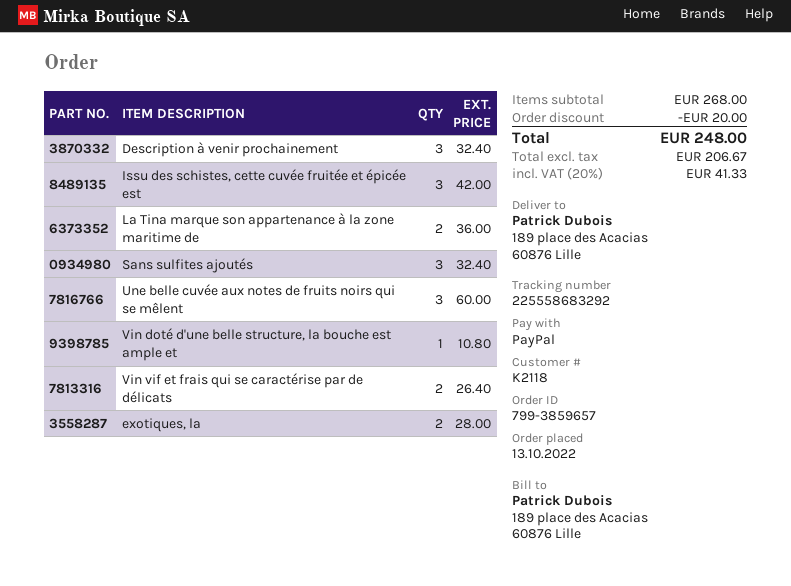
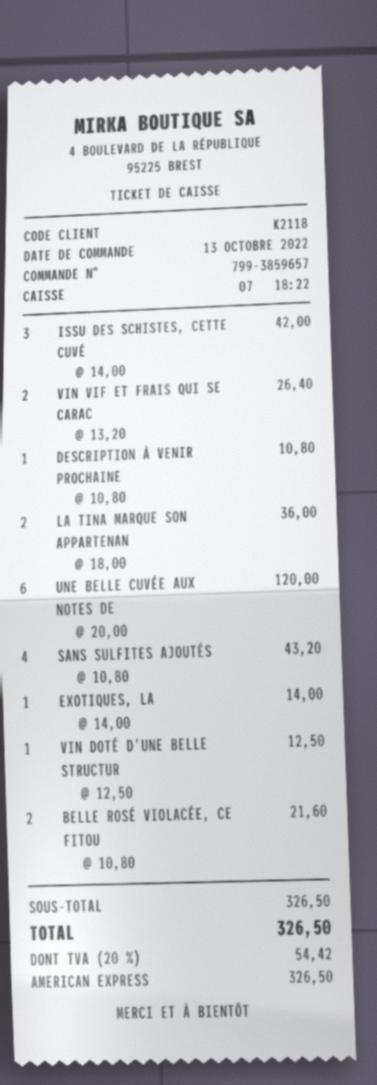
payment method: PayPal -> American Express
Description à venir prochainement: 3 for 32.40 -> 1 for 10.80
Sans sulfites ajoutés: 3 for 32.40 -> 4 for 43.20
Une belle cuvée aux notes de fruits noirs qui se mêlent: 3 for 60.00 -> 6 for 120.00
Vin doté d'une belle structure, la bouche est ample et: 1 for 10.80 -> 1 for 12.50
exotiques, la: 2 for 28.00 -> 1 for 14.00
BELLE ROSÉ VIOLACÉE, CE FITOU: none -> 2 for 21.60
subtotal: 268.00 -> 326.50
discount: 20.00 -> none
tax: 20% = 41.33 -> 20% = 54.42
total: 248.00 -> 326.50

